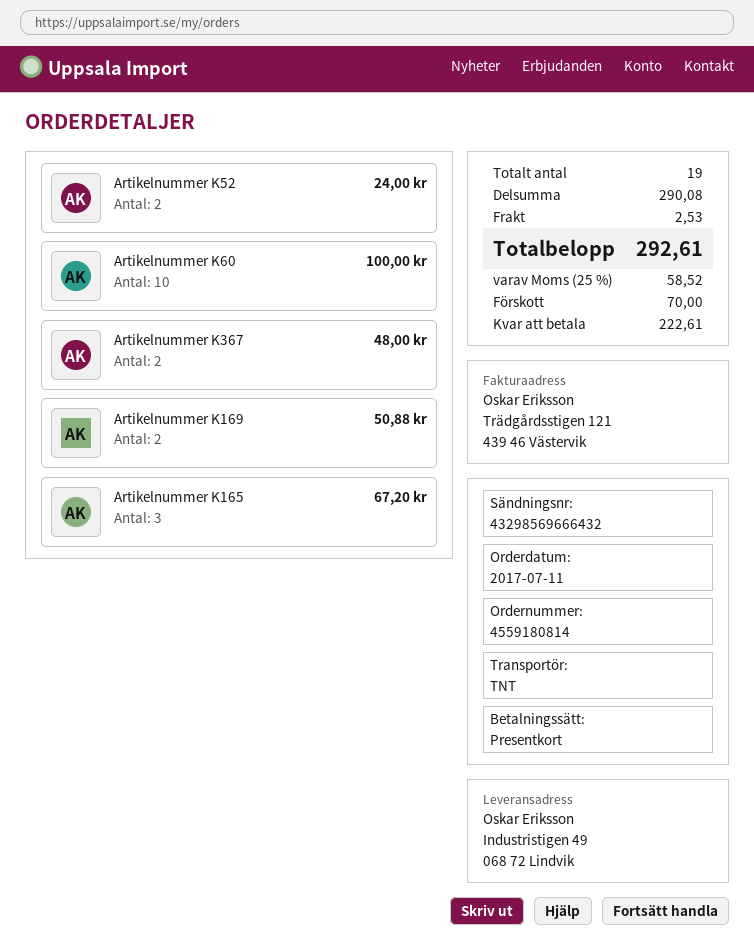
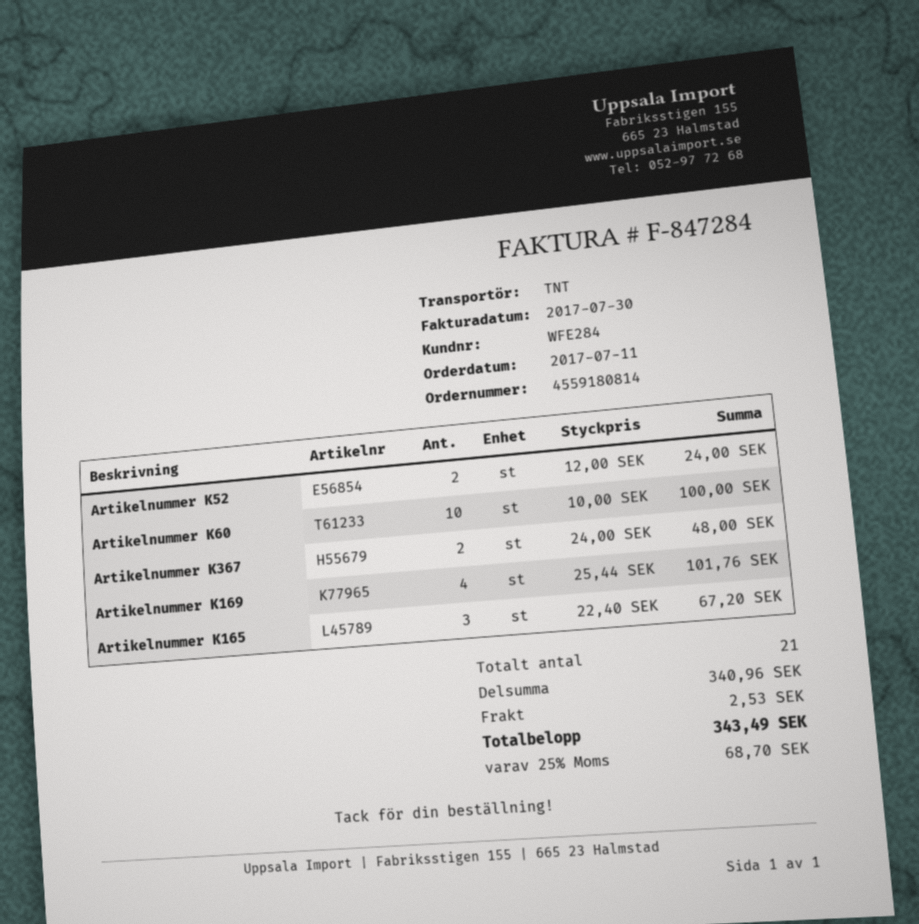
Artikelnummer K169: 2 for 50.88 -> 4 for 101.76
total quantity: 19 -> 21
subtotal: 290.08 -> 340.96
tax: 25% = 58.52 -> 25% = 68.70
total: 292.61 -> 343.49

